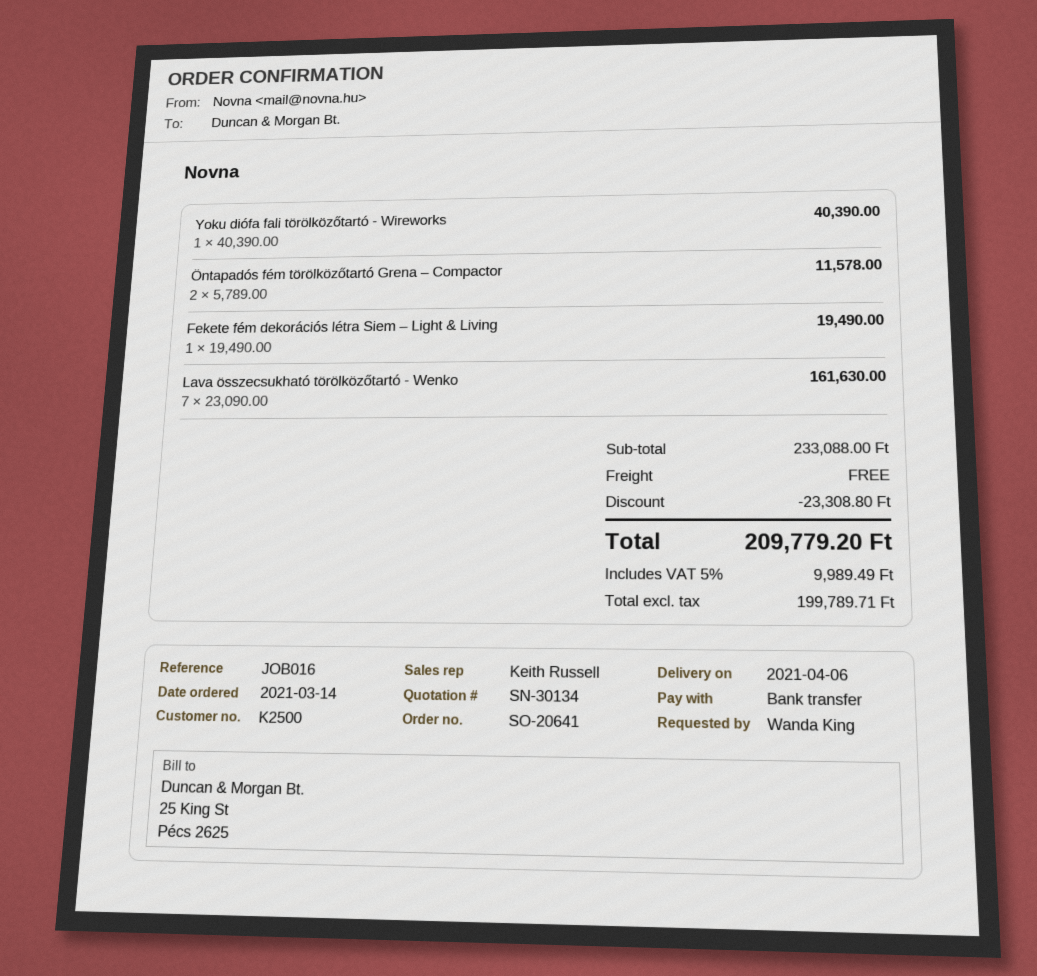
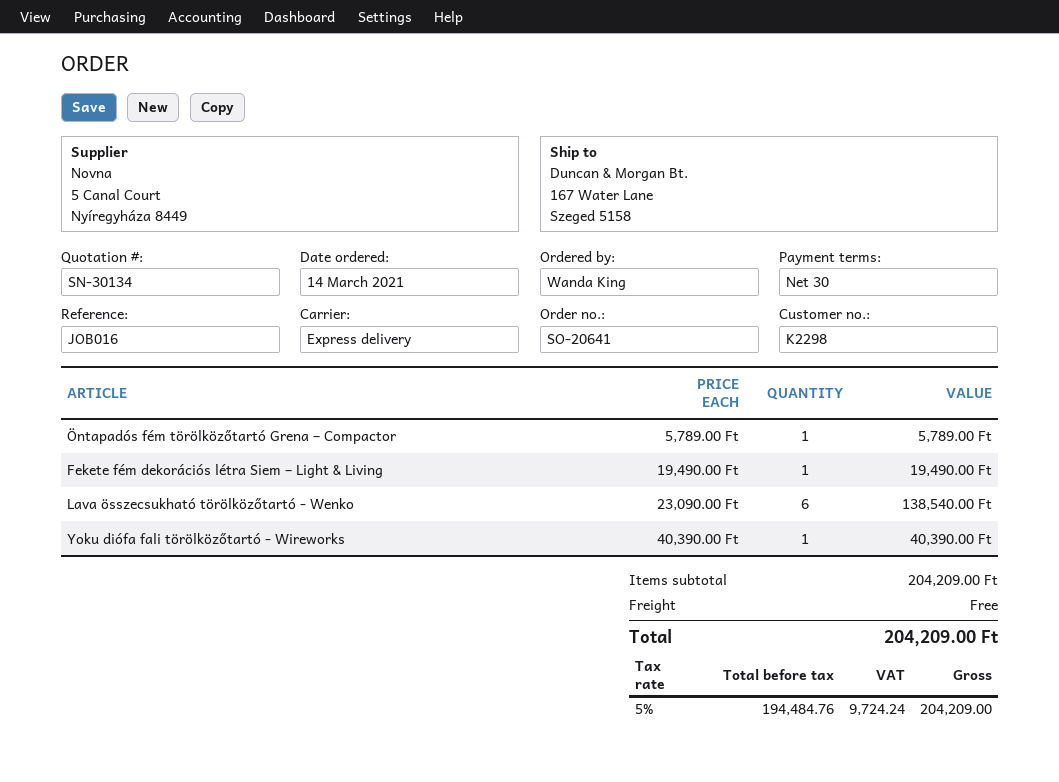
customer number: K2500 -> K2298
Öntapadós fém törölközőtartó Grena – Compactor: 2 x 5789.00 = 11578.00 -> 1 x 5789.00 = 5789.00
Lava összecsukható törölközőtartó - Wenko: 7 x 23090.00 = 161630.00 -> 6 x 23090.00 = 138540.00
subtotal: 233088.00 -> 204209.00
discount: 23308.80 -> none
net: 199789.71 -> 194484.76
tax: 5% = 9989.49 -> 5% = 9724.24
total: 209779.20 -> 204209.00

